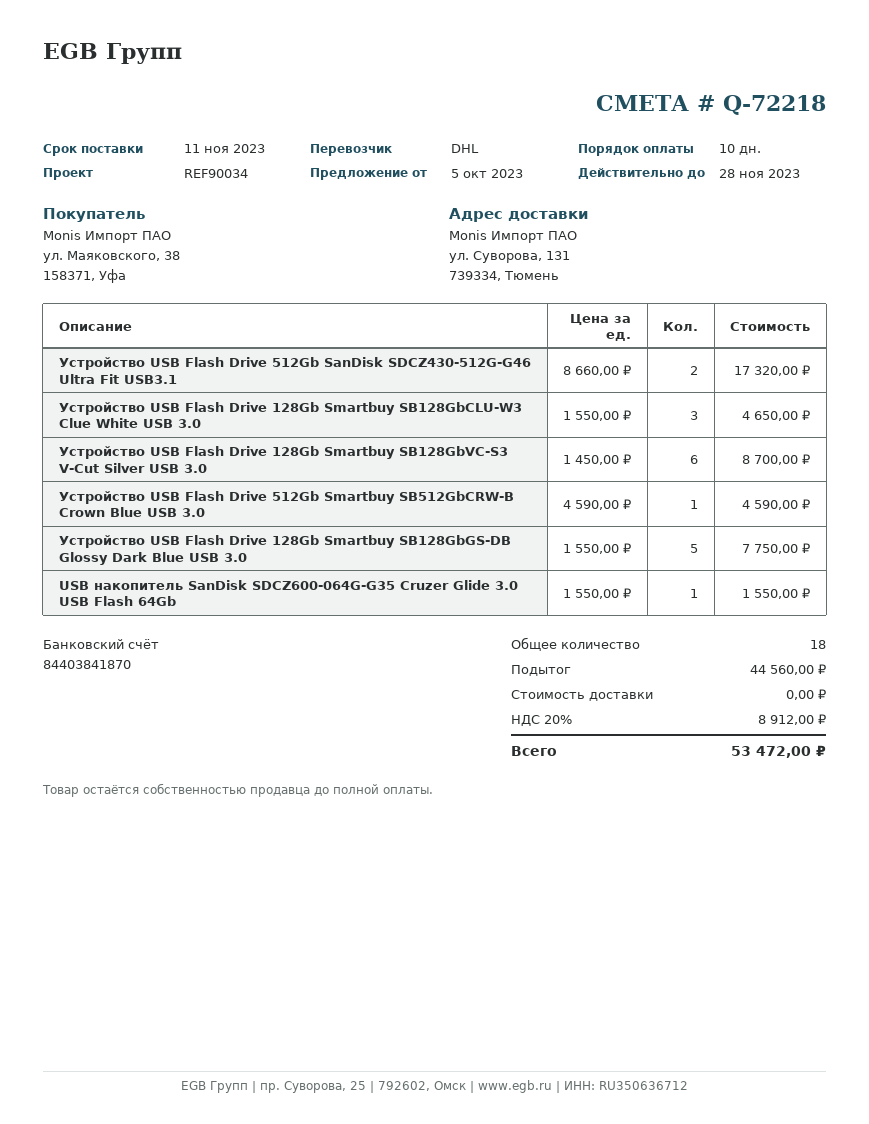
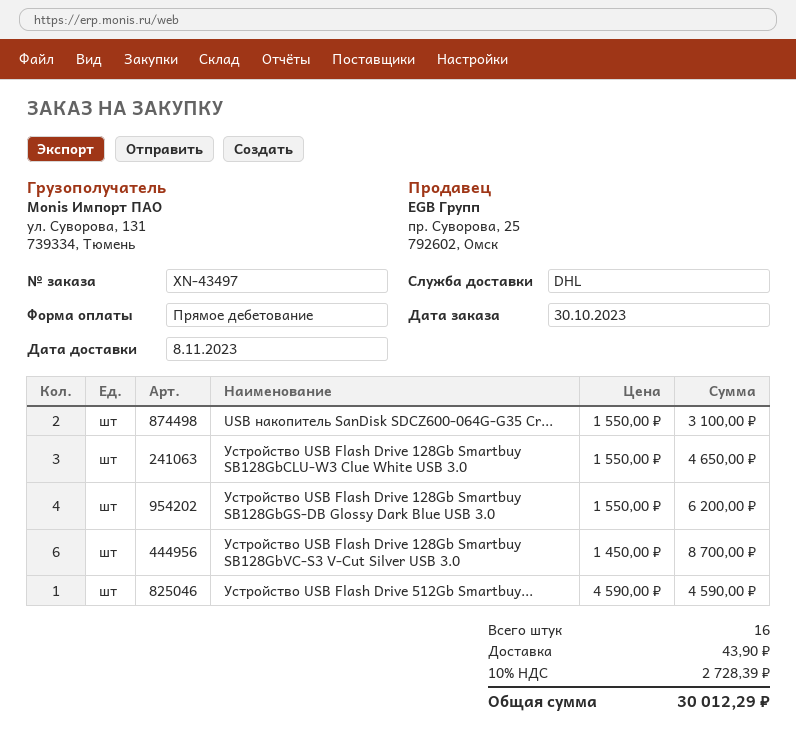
delivery date: 2023-11-11 -> 2023-11-08
Устройство USB Flash Drive 512Gb SanDisk SDCZ430-512G-G46 Ultra Fit USB3.1: 2 x 8660.00 = 17320.00 -> none
Устройство USB Flash Drive 128Gb Smartbuy SB128GbGS-DB Glossy Dark Blue USB 3.0: 5 x 1550.00 = 7750.00 -> 4 x 1550.00 = 6200.00
USB накопитель SanDisk SDCZ600-064G-G35 Cruzer Glide 3.0 USB Flash 64Gb: 1 x 1550.00 = 1550.00 -> 2 x 1550.00 = 3100.00
total quantity: 18 -> 16
shipping: 0.00 -> 43.90
tax: 20% = 8912.00 -> 10% = 2728.39
total: 53472.00 -> 30012.29

